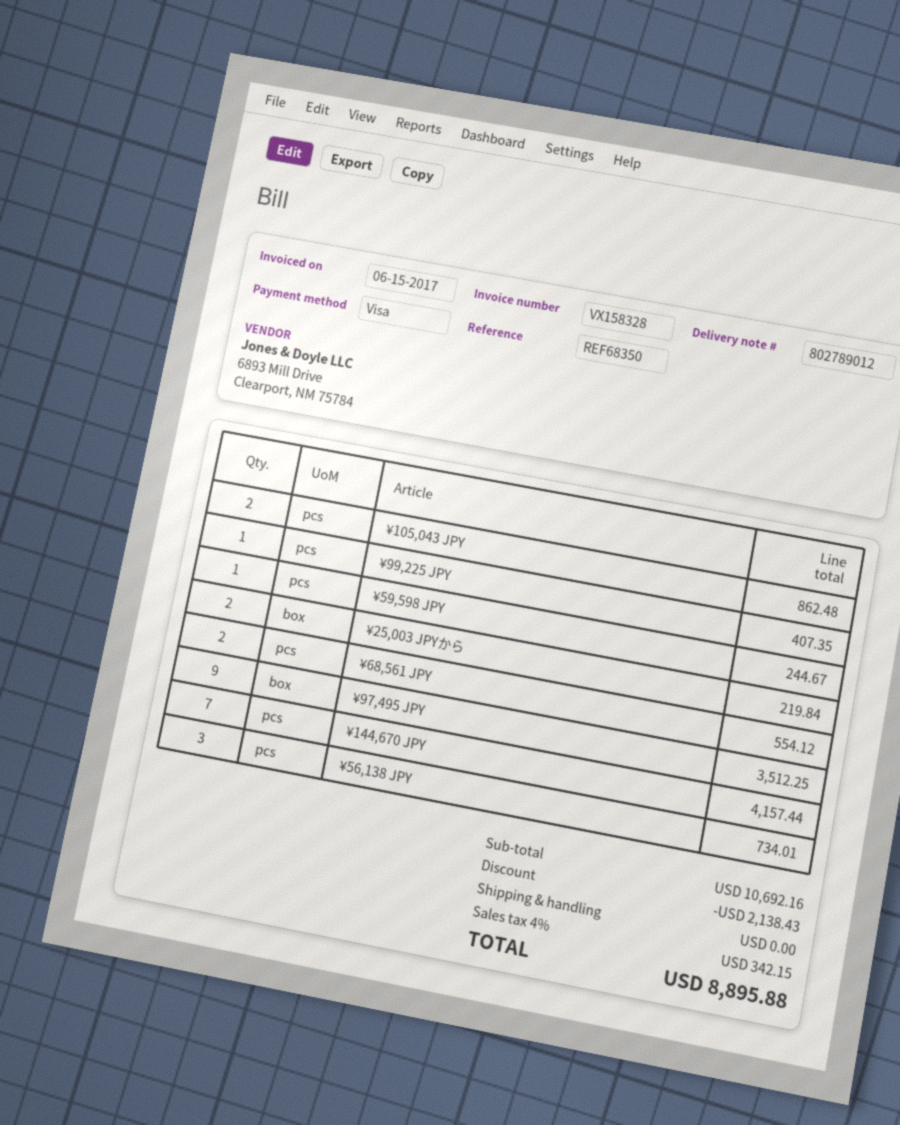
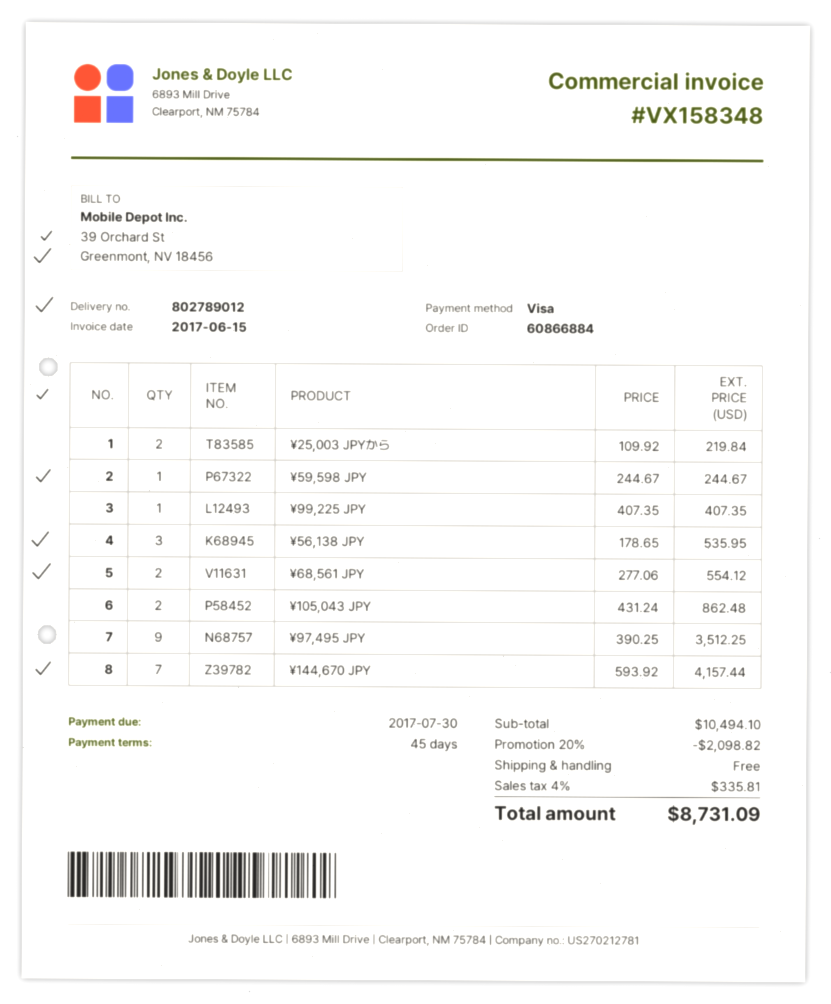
invoice number: VX158328 -> VX158348
¥56,138 JPY: 3 for 734.01 -> 3 for 535.95
subtotal: 10692.16 -> 10494.10
discount: 2138.43 -> 2098.82
tax: 4% = 342.15 -> 4% = 335.81
total: 8895.88 -> 8731.09

